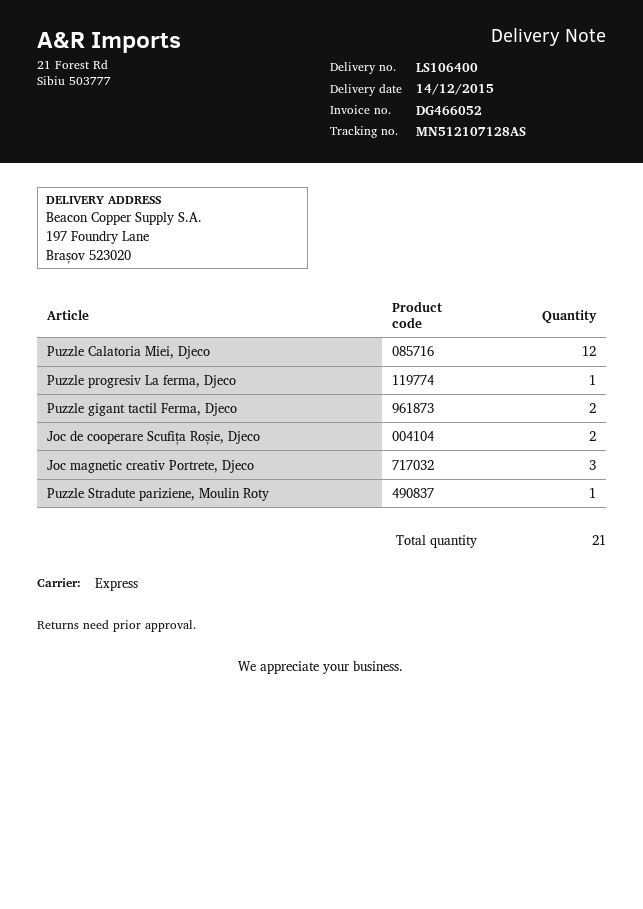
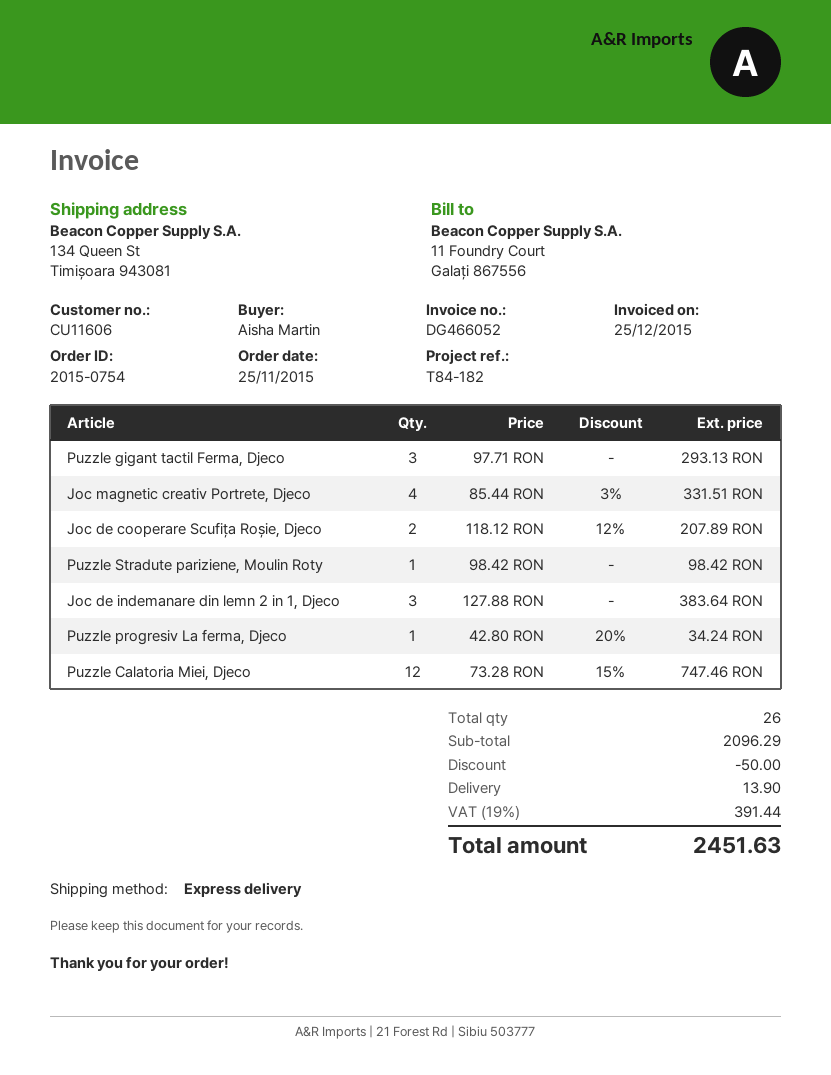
ship to: 197 Foundry Lane, Brașov 523020 -> 134 Queen St, Timișoara 943081
Puzzle gigant tactil Ferma, Djeco: 2 -> 3
Joc magnetic creativ Portrete, Djeco: 3 -> 4
Joc de indemanare din lemn 2 in 1, Djeco: none -> 3
total quantity: 21 -> 26

